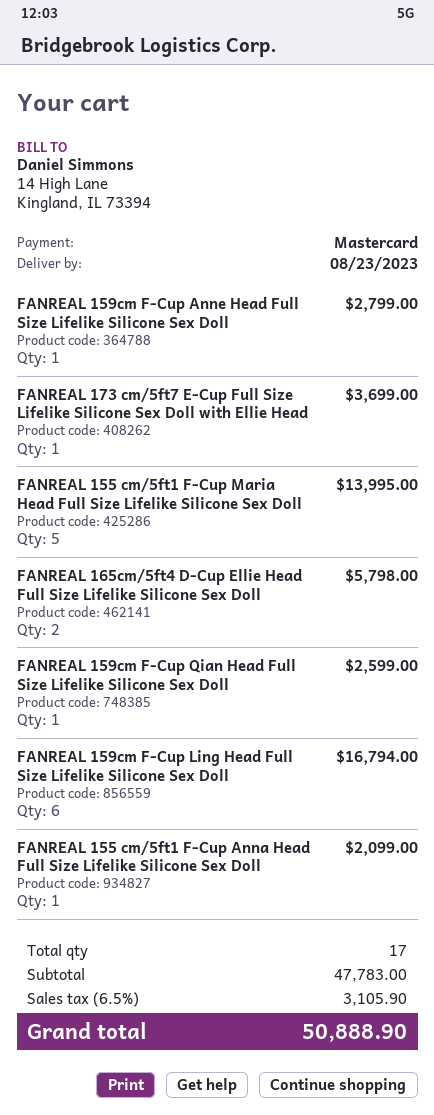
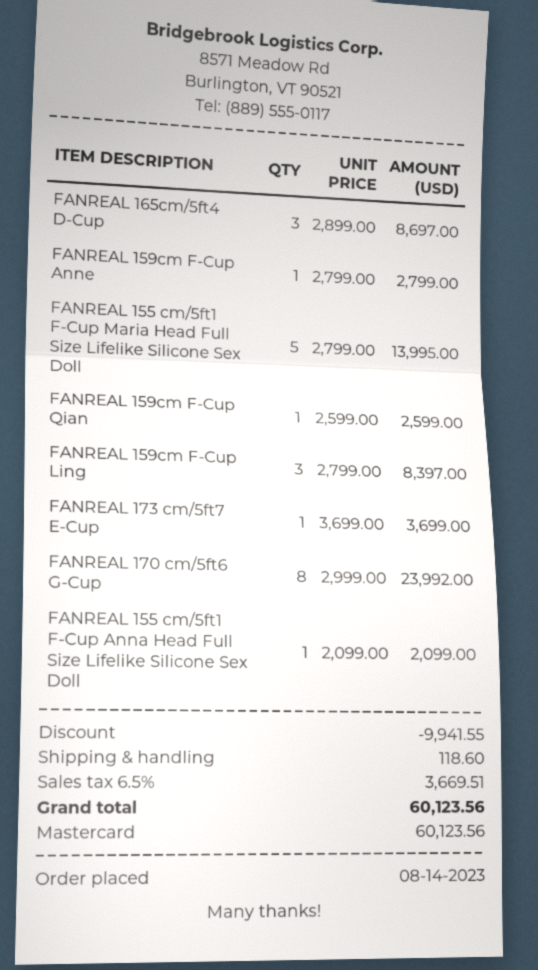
FANREAL 165cm/5ft4 D-Cup Ellie Head Full Size Lifelike Silicone Sex Doll: 2 for 5798.00 -> 3 for 8697.00
FANREAL 159cm F-Cup Ling Head Full Size Lifelike Silicone Sex Doll: 6 for 16794.00 -> 3 for 8397.00
FANREAL 170 cm/5ft6 G-Cup: none -> 8 for 23992.00
discount: none -> 9941.55
shipping: none -> 118.60
tax: 6.5% = 3105.90 -> 6.5% = 3669.51
total: 50888.90 -> 60123.56

